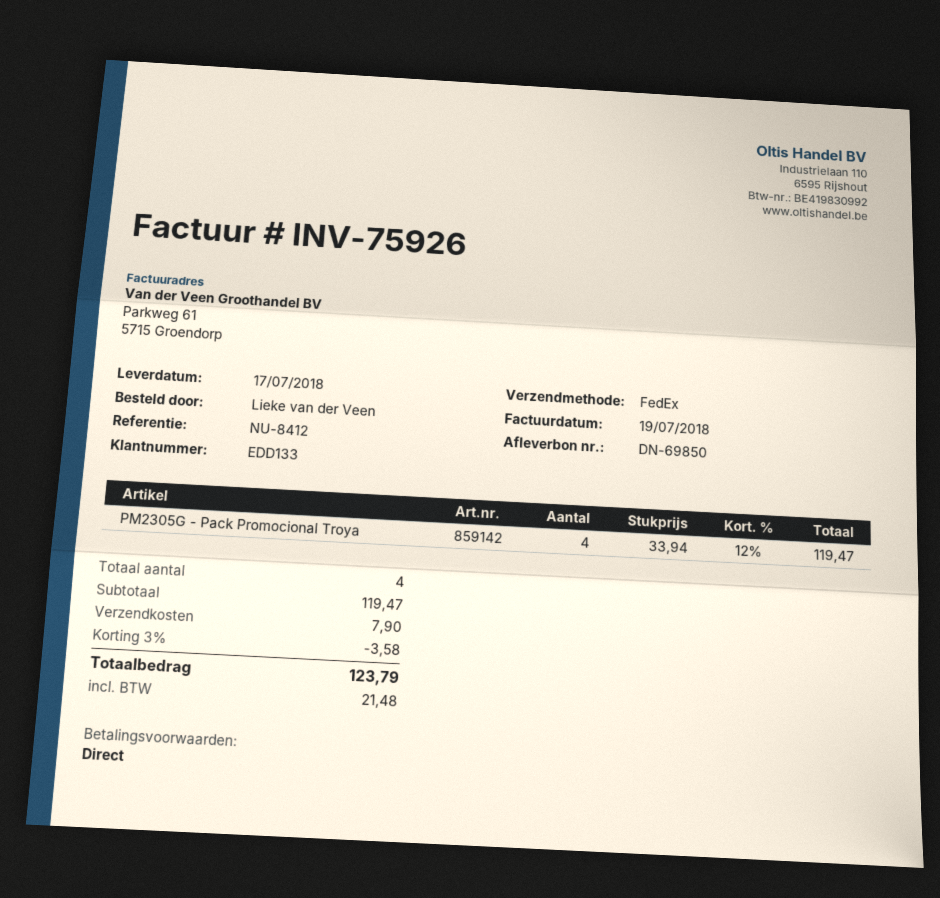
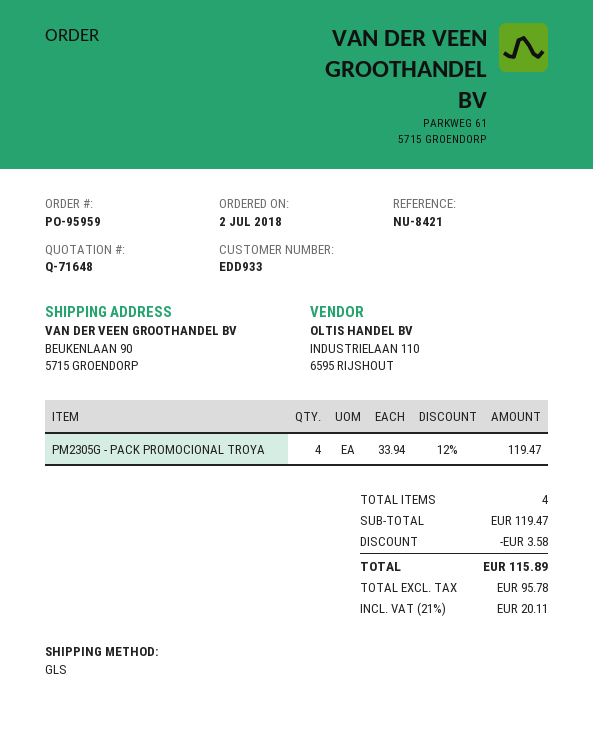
customer number: EDD133 -> EDD933
reference: NU-8412 -> NU-8421
shipping method: FedEx -> GLS
shipping: 7.90 -> none
tax: 21.48 -> 20.11
total: 123.79 -> 115.89

